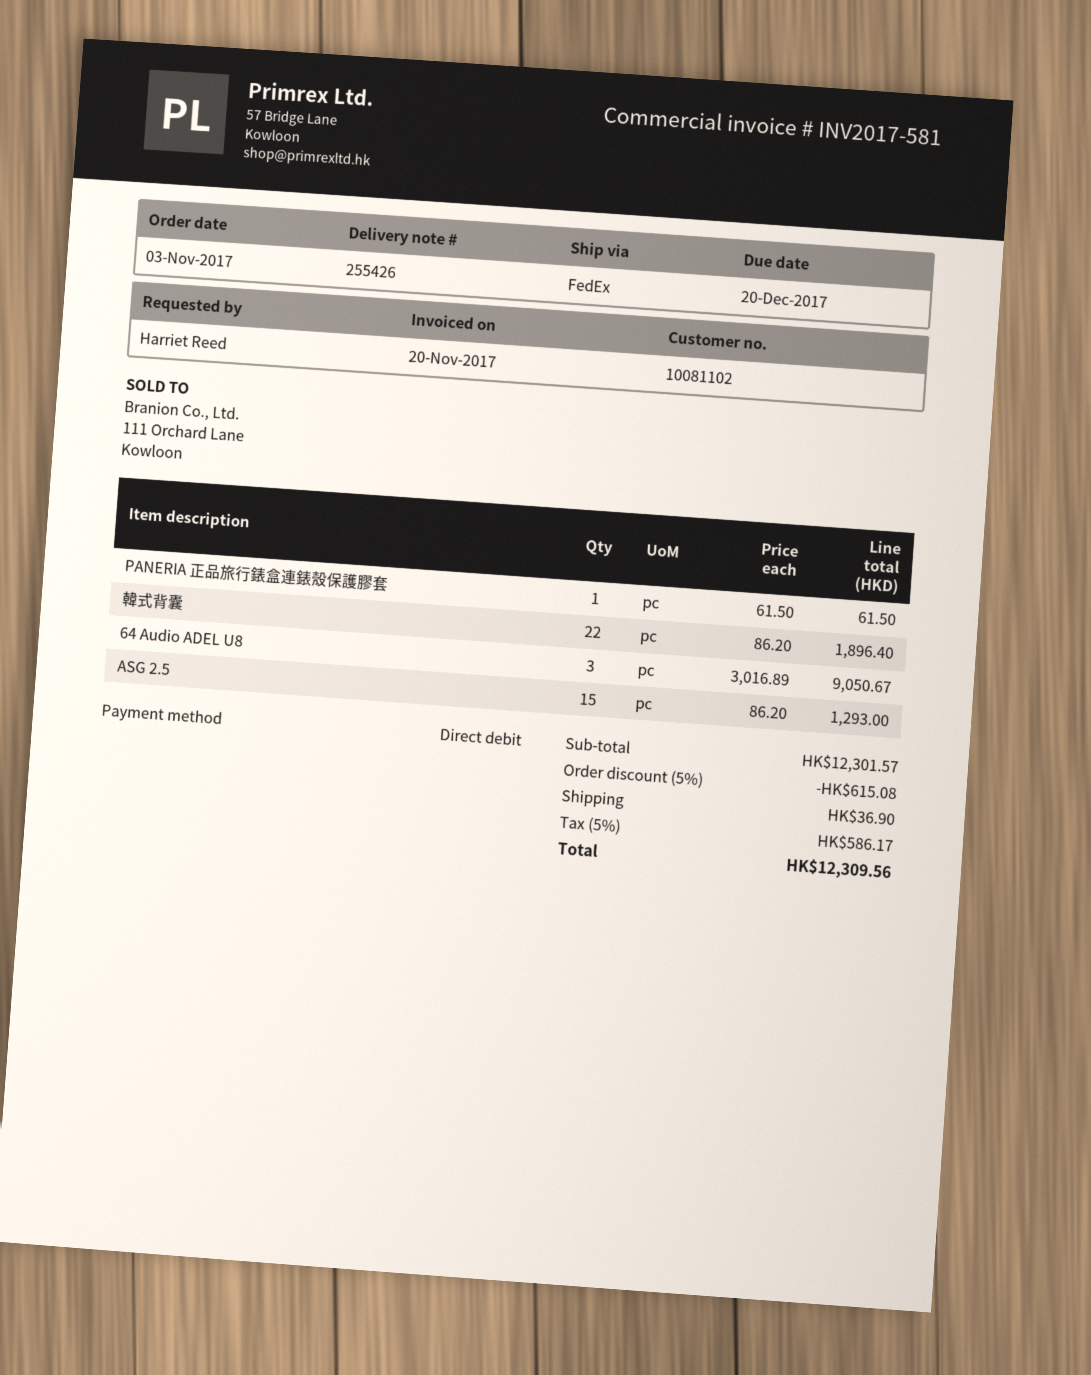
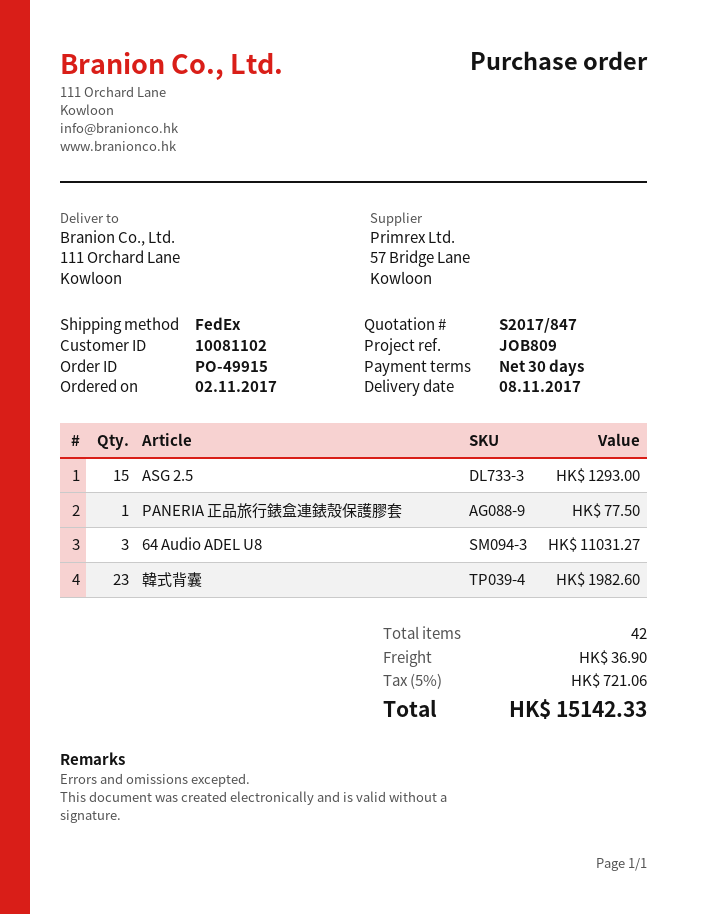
order date: 2017-11-03 -> 2017-11-02
PANERIA 正品旅行錶盒連錶殼保護膠套: 1 for 61.50 -> 1 for 77.50
韓式背囊: 22 for 1896.40 -> 23 for 1982.60
64 Audio ADEL U8: 3 for 9050.67 -> 3 for 11031.27
discount: 5% = 615.08 -> none
tax: 5% = 586.17 -> 5% = 721.06
total: 12309.56 -> 15142.33

